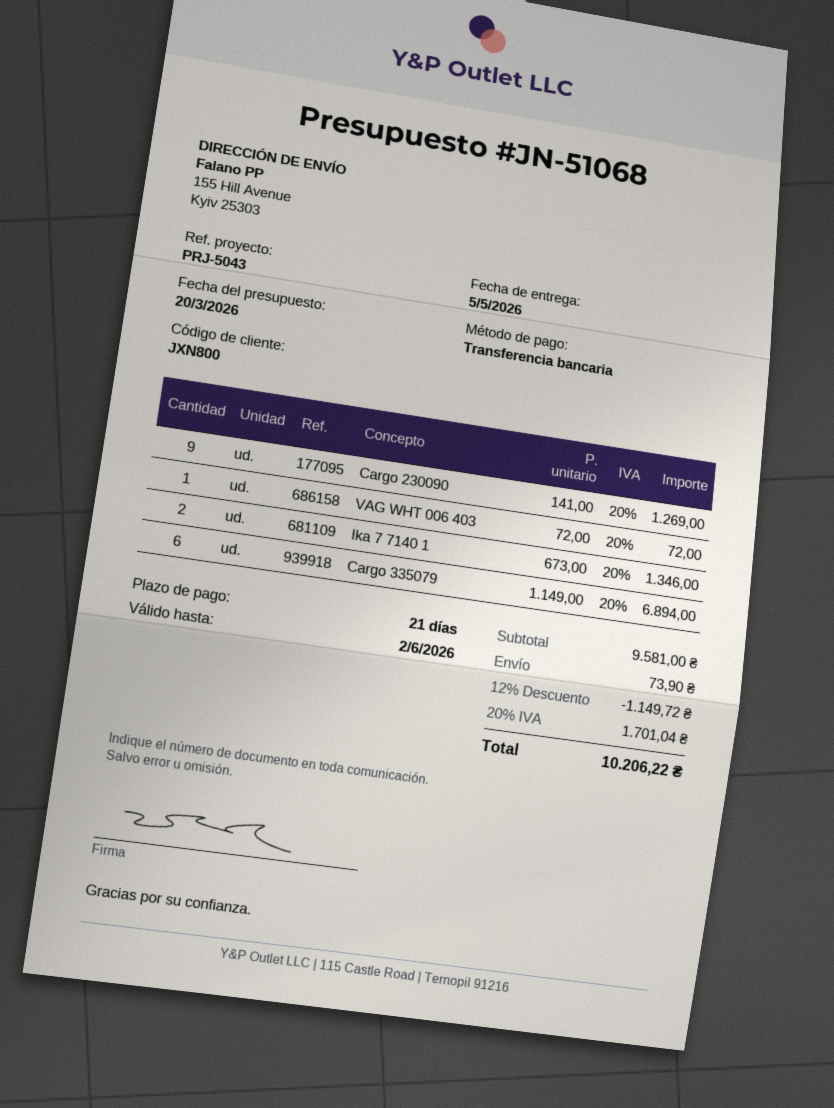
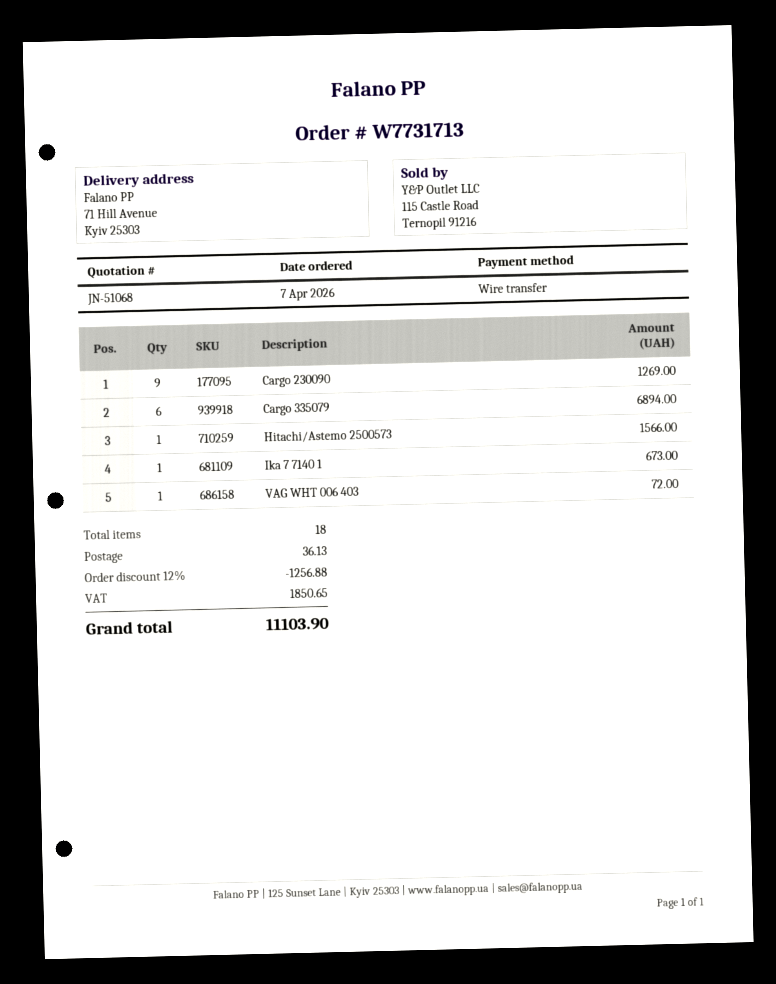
ship to: 155 Hill Avenue, Kyiv 25303 -> 71 Hill Avenue, Kyiv 25303
Ika 7 7140 1: 2 for 1346.00 -> 1 for 673.00
Hitachi/Astemo 2500573: none -> 1 for 1566.00
discount: 12% = 1149.72 -> 12% = 1256.88
shipping: 73.90 -> 36.13
tax: 1701.04 -> 1850.65
total: 10206.22 -> 11103.90

